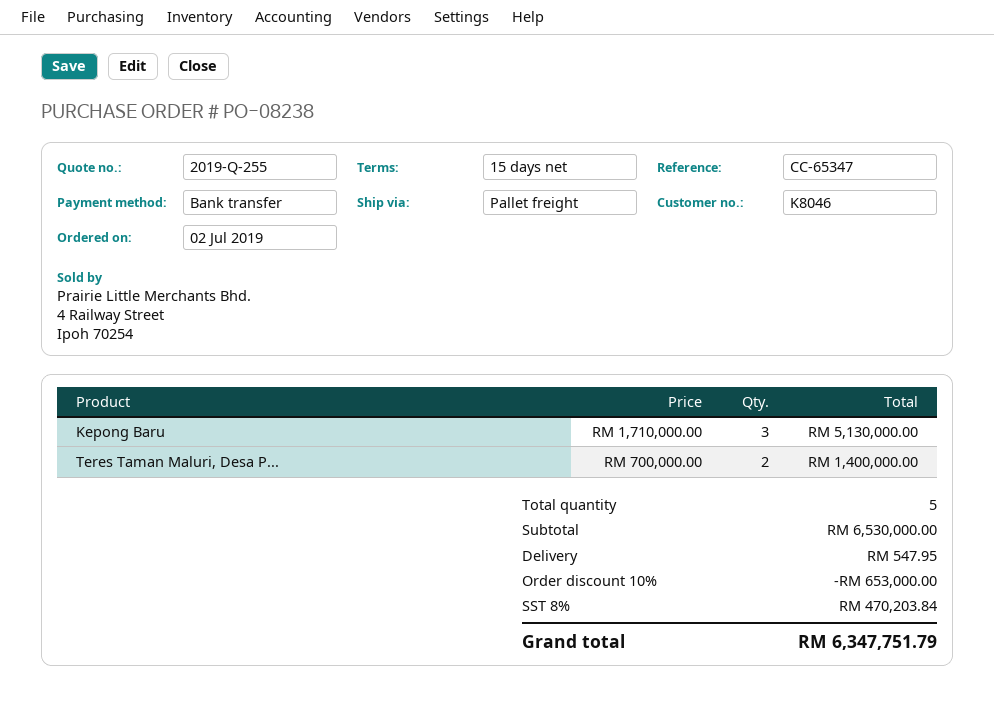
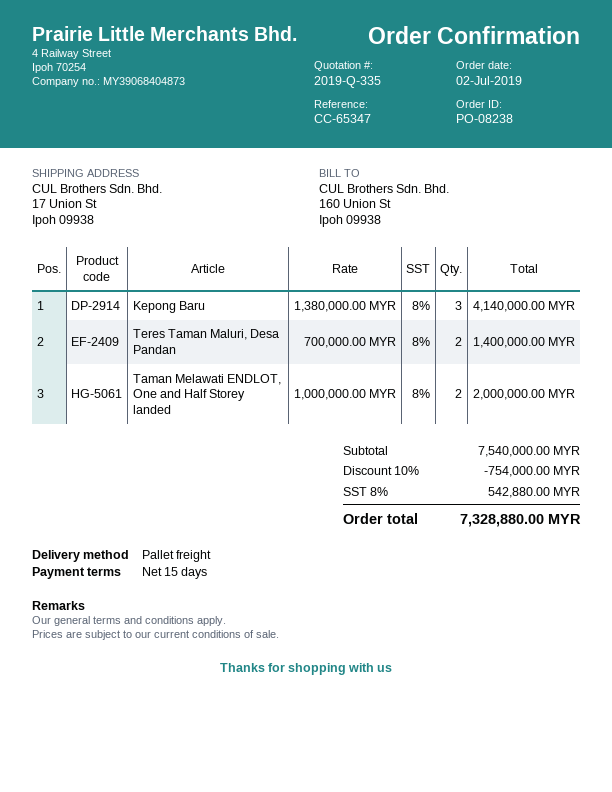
quote number: 2019-Q-255 -> 2019-Q-335
Kepong Baru: 3 x 1710000.00 = 5130000.00 -> 3 x 1380000.00 = 4140000.00
Taman Melawati ENDLOT, One and Half Storey landed: none -> 2 x 1000000.00 = 2000000.00
subtotal: 6530000.00 -> 7540000.00
discount: 10% = 653000.00 -> 10% = 754000.00
shipping: 547.95 -> none
tax: 8% = 470203.84 -> 8% = 542880.00
total: 6347751.79 -> 7328880.00

